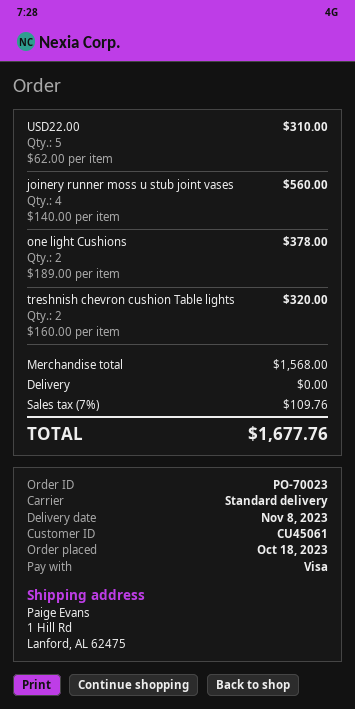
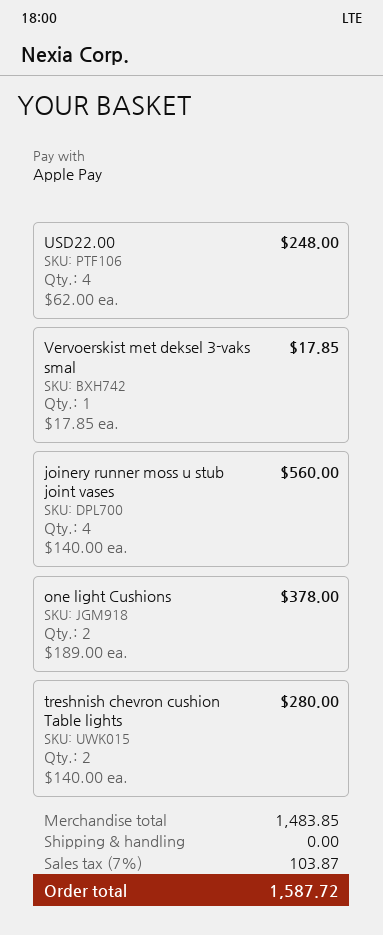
payment method: Visa -> Apple Pay
USD22.00: 5 x 62.00 = 310.00 -> 4 x 62.00 = 248.00
treshnish chevron cushion Table lights: 2 x 160.00 = 320.00 -> 2 x 140.00 = 280.00
Vervoerskist met deksel 3-vaks smal: none -> 1 x 17.85 = 17.85
subtotal: 1568.00 -> 1483.85
tax: 7% = 109.76 -> 7% = 103.87
total: 1677.76 -> 1587.72

